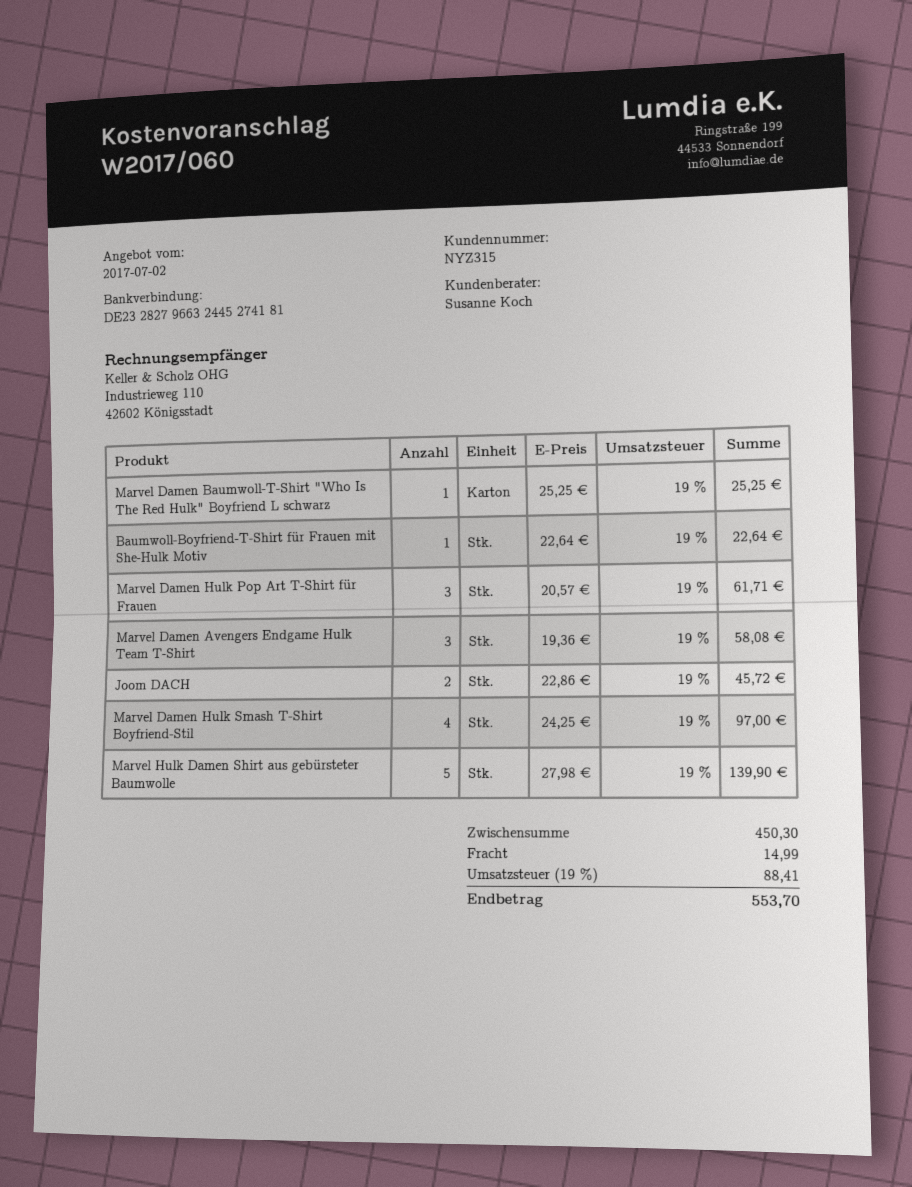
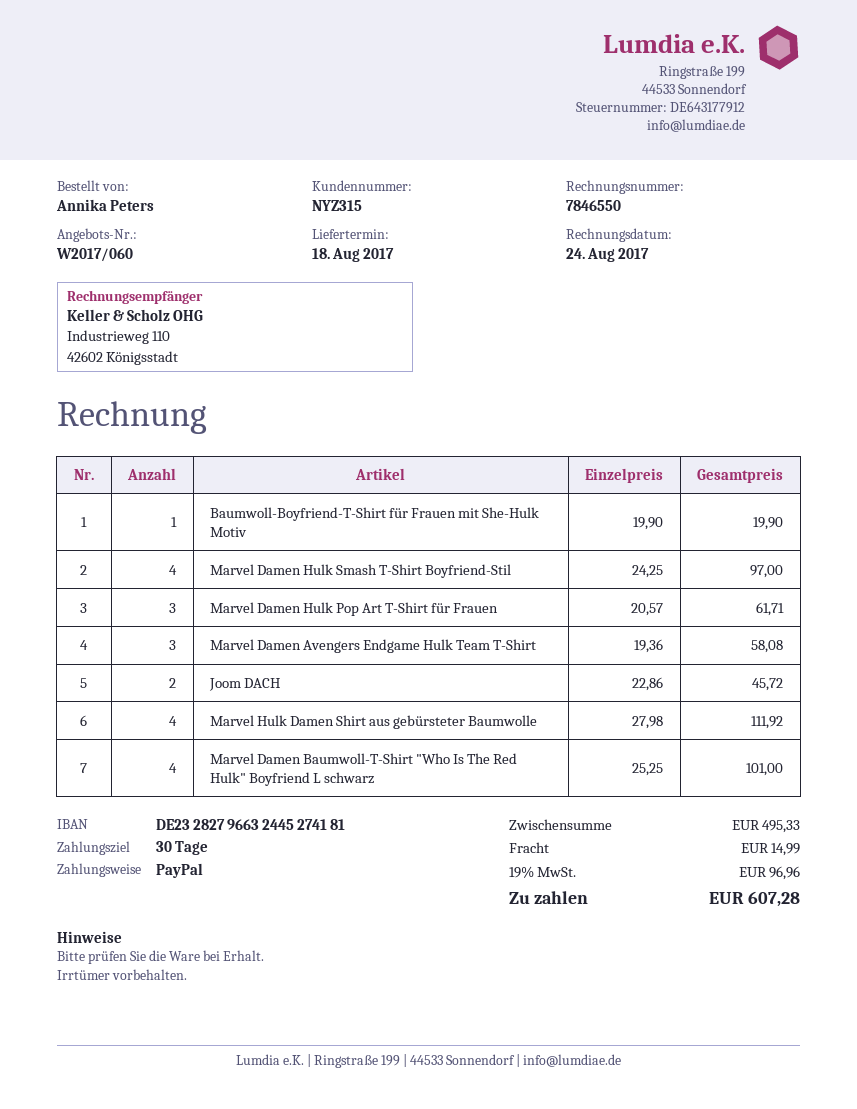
Marvel Damen Baumwoll-T-Shirt "Who Is The Red Hulk" Boyfriend L schwarz: 1 x 25.25 = 25.25 -> 4 x 25.25 = 101.00
Baumwoll-Boyfriend-T-Shirt für Frauen mit She-Hulk Motiv: 1 x 22.64 = 22.64 -> 1 x 19.90 = 19.90
Marvel Hulk Damen Shirt aus gebürsteter Baumwolle: 5 x 27.98 = 139.90 -> 4 x 27.98 = 111.92
subtotal: 450.30 -> 495.33
tax: 19% = 88.41 -> 19% = 96.96
total: 553.70 -> 607.28

